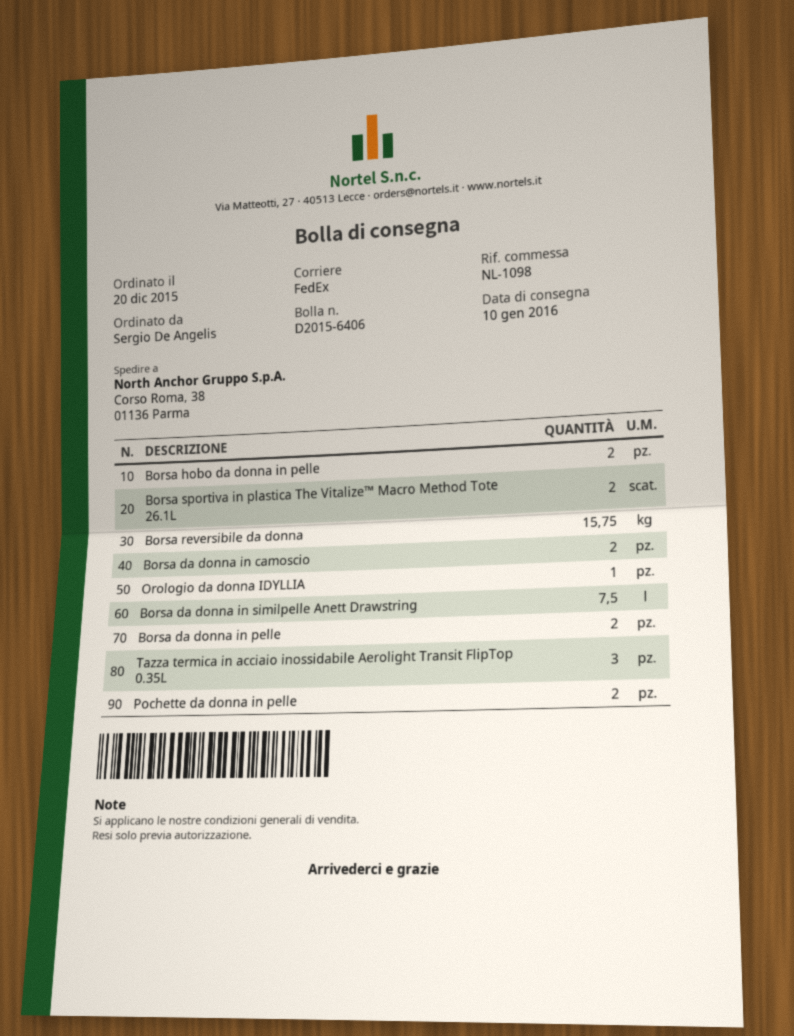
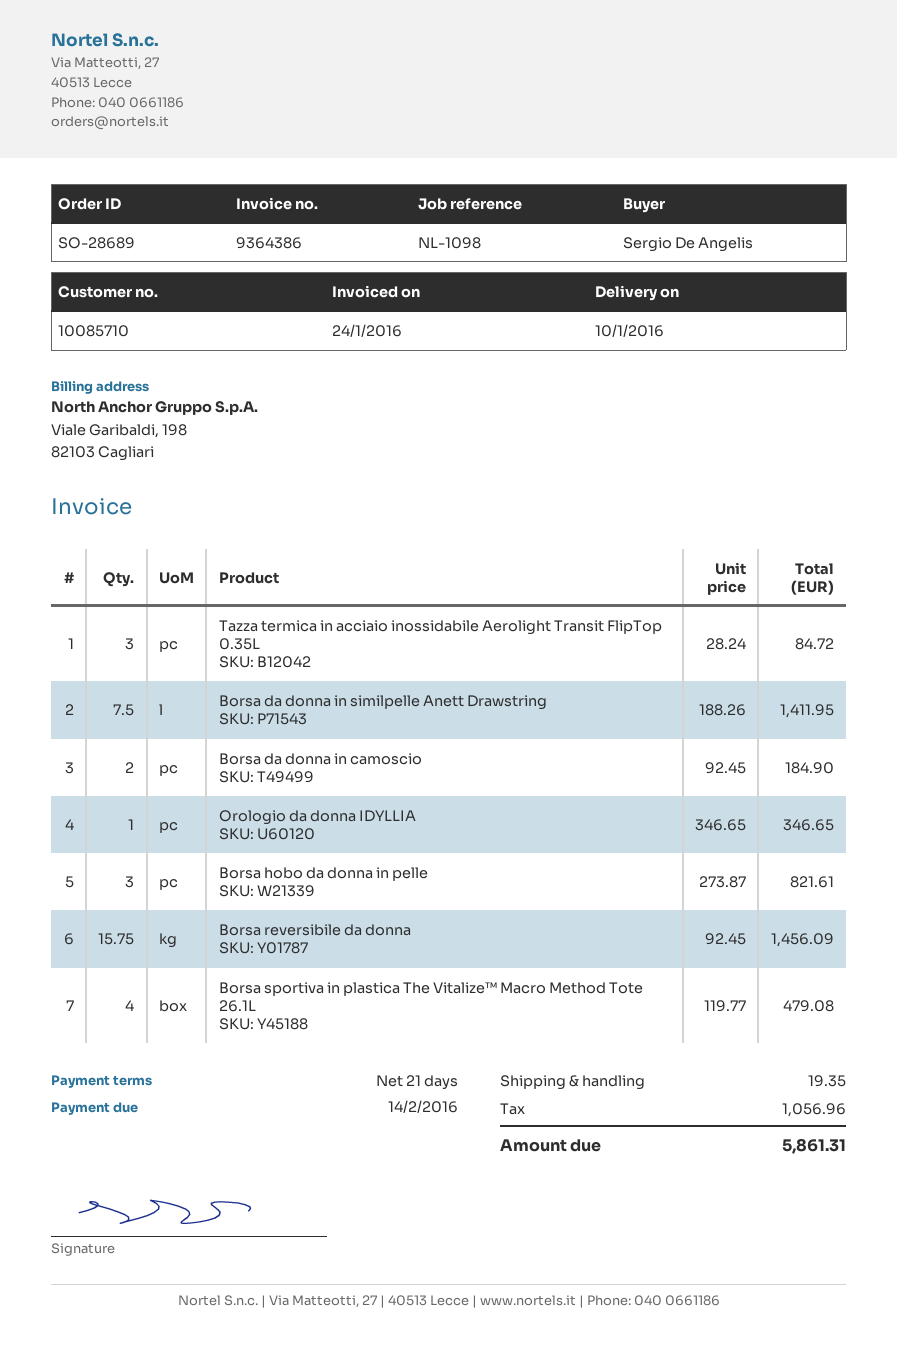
Borsa hobo da donna in pelle: 2 -> 3
Borsa sportiva in plastica The Vitalize™ Macro Method Tote 26.1L: 2 -> 4
Borsa da donna in pelle: 2 -> none
Pochette da donna in pelle: 2 -> none

